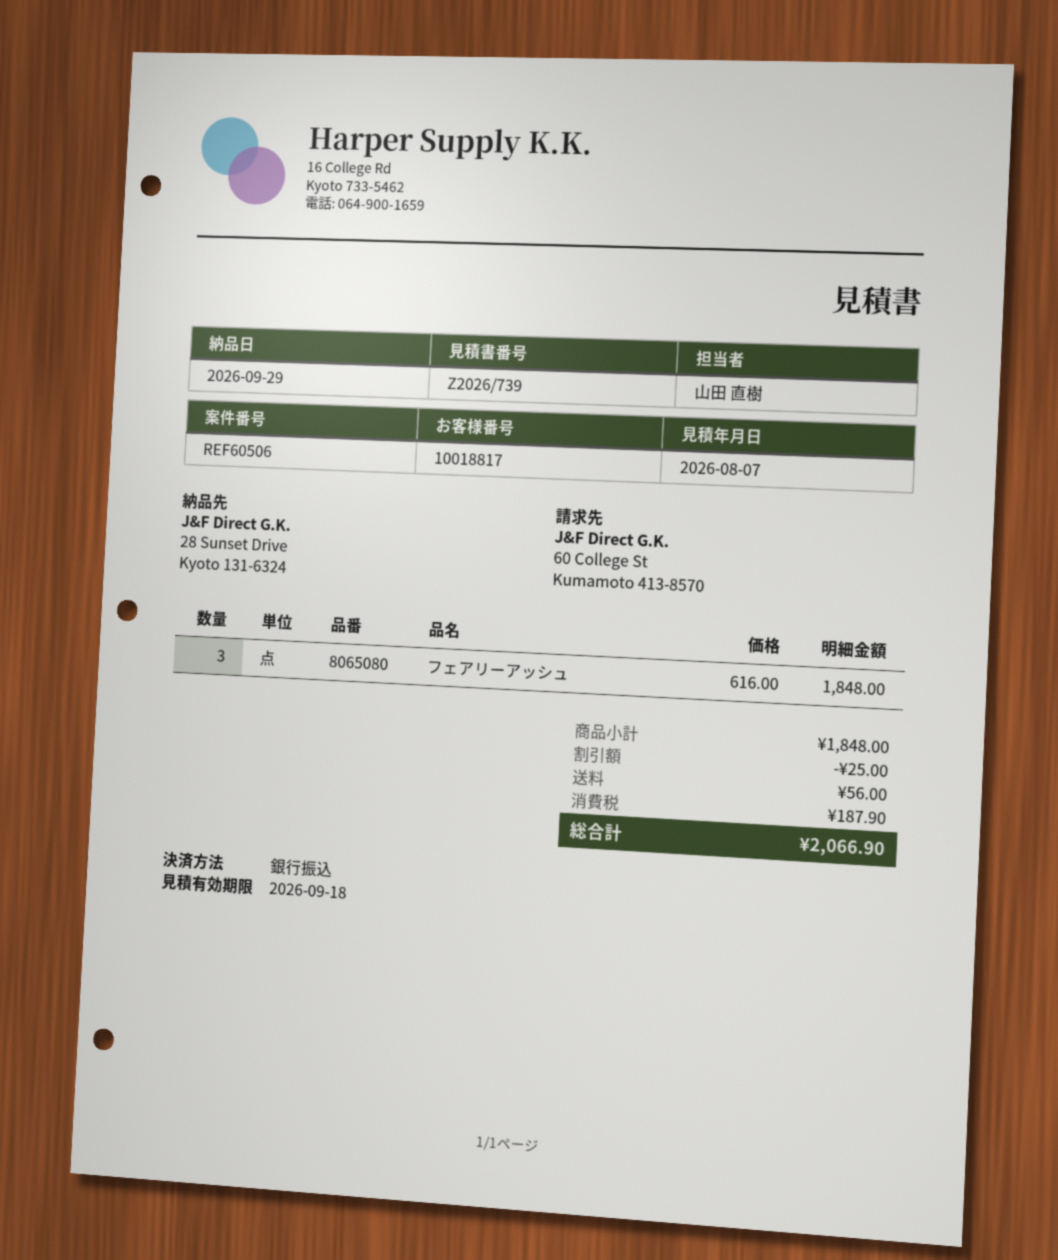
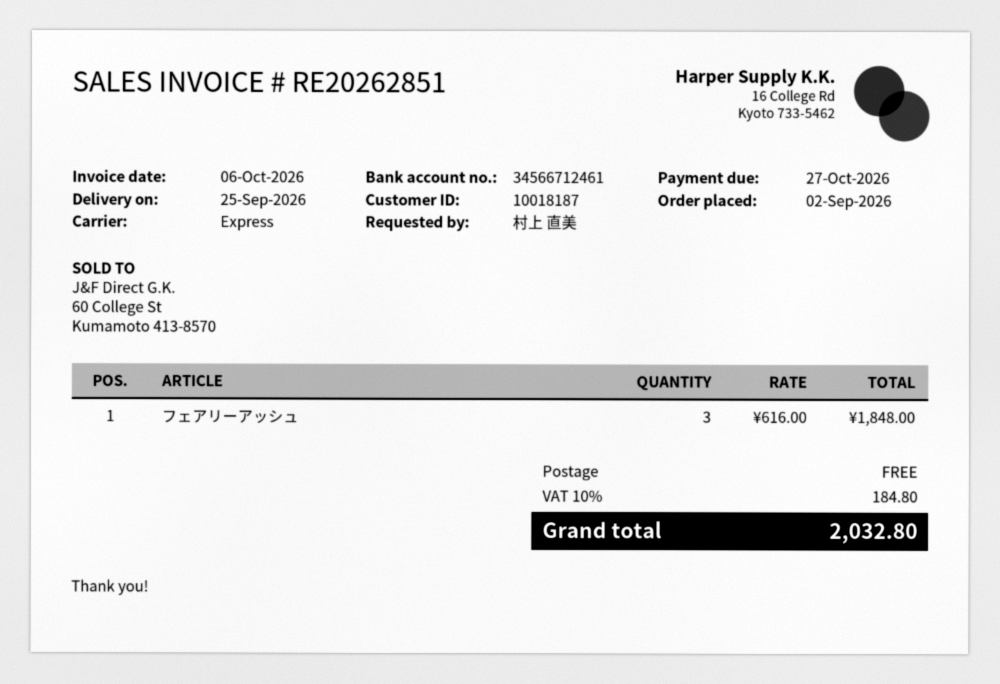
delivery date: 2026-09-29 -> 2026-09-25
customer number: 10018817 -> 10018187
discount: 25.00 -> none
shipping: 56.00 -> 0.00
tax: 187.90 -> 184.80
total: 2066.90 -> 2032.80

